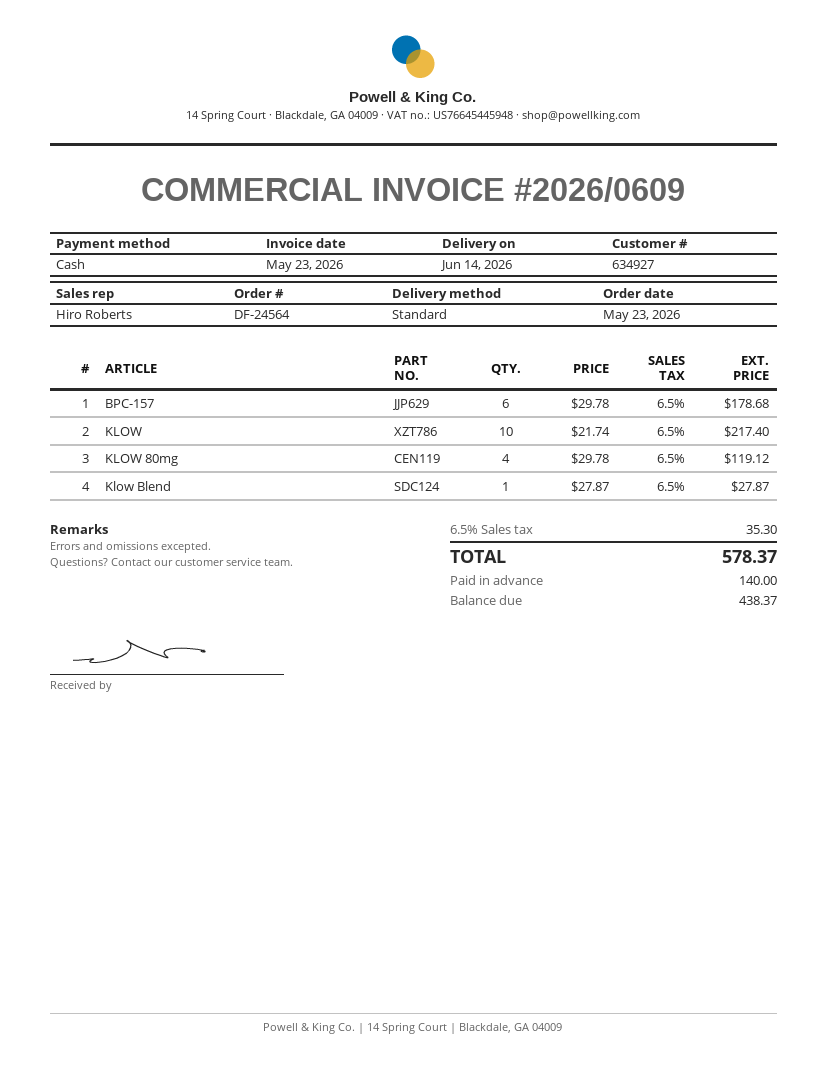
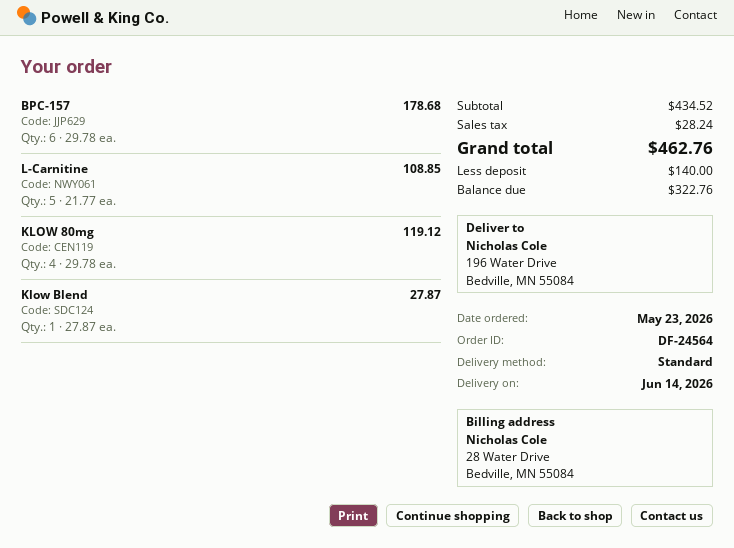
KLOW: 10 x 21.74 = 217.40 -> none
L-Carnitine: none -> 5 x 21.77 = 108.85
tax: 35.30 -> 28.24
total: 578.37 -> 462.76
balance: 438.37 -> 322.76

